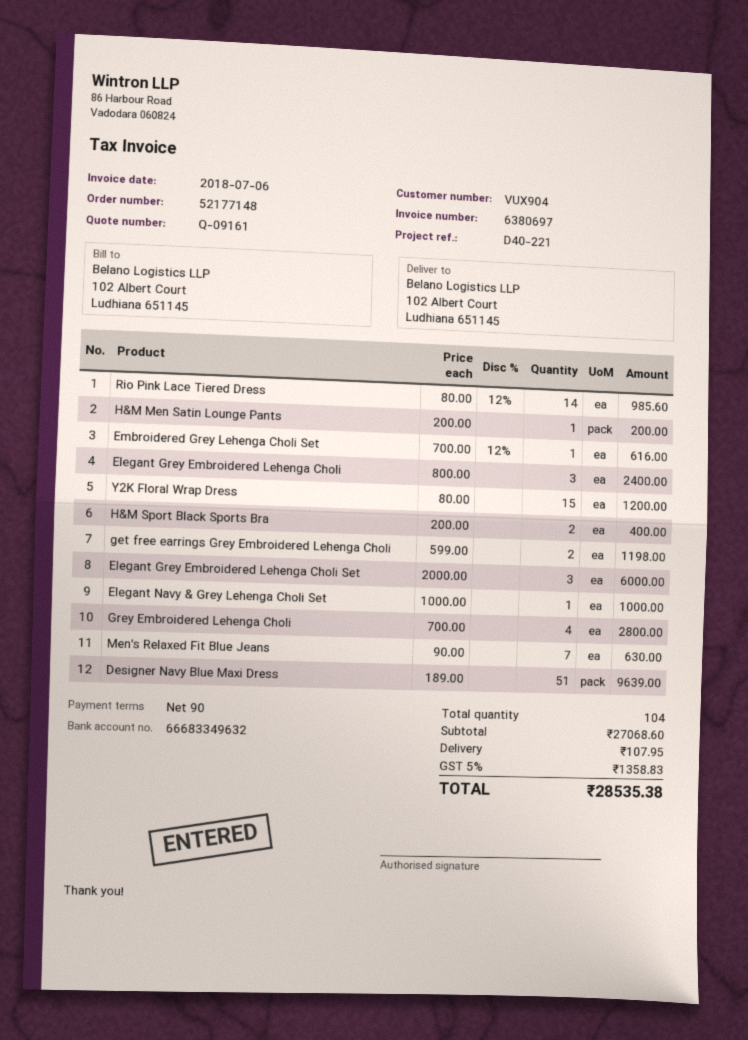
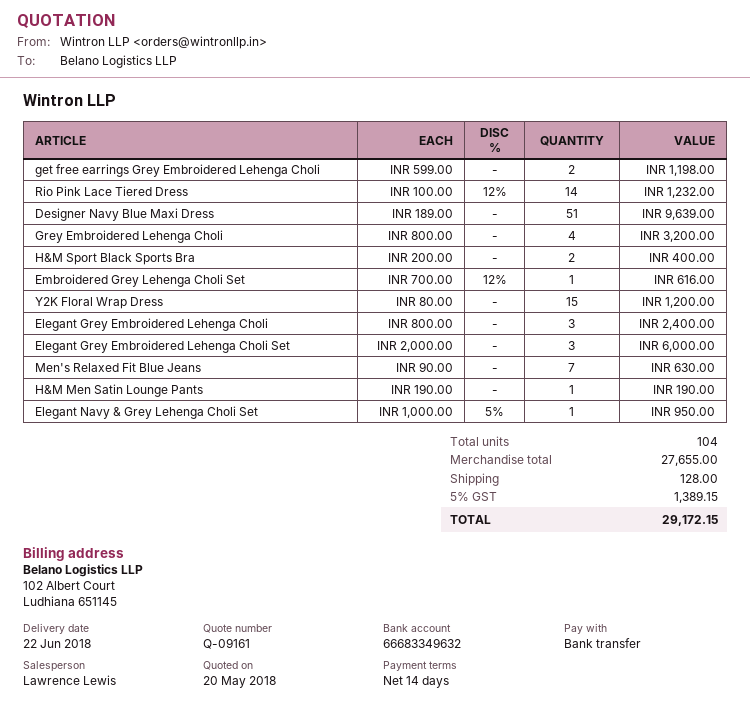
payment terms: 90 days -> 14 days
Rio Pink Lace Tiered Dress: 14 x 80.00 - 12% = 985.60 -> 14 x 100.00 - 12% = 1232.00
H&M Men Satin Lounge Pants: 1 x 200.00 = 200.00 -> 1 x 190.00 = 190.00
Elegant Navy & Grey Lehenga Choli Set: 1 x 1000.00 = 1000.00 -> 1 x 1000.00 - 5% = 950.00
Grey Embroidered Lehenga Choli: 4 x 700.00 = 2800.00 -> 4 x 800.00 = 3200.00
subtotal: 27068.60 -> 27655.00
shipping: 107.95 -> 128.00
tax: 5% = 1358.83 -> 5% = 1389.15
total: 28535.38 -> 29172.15

